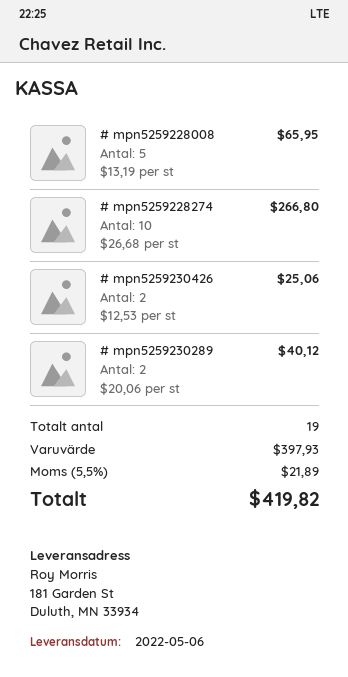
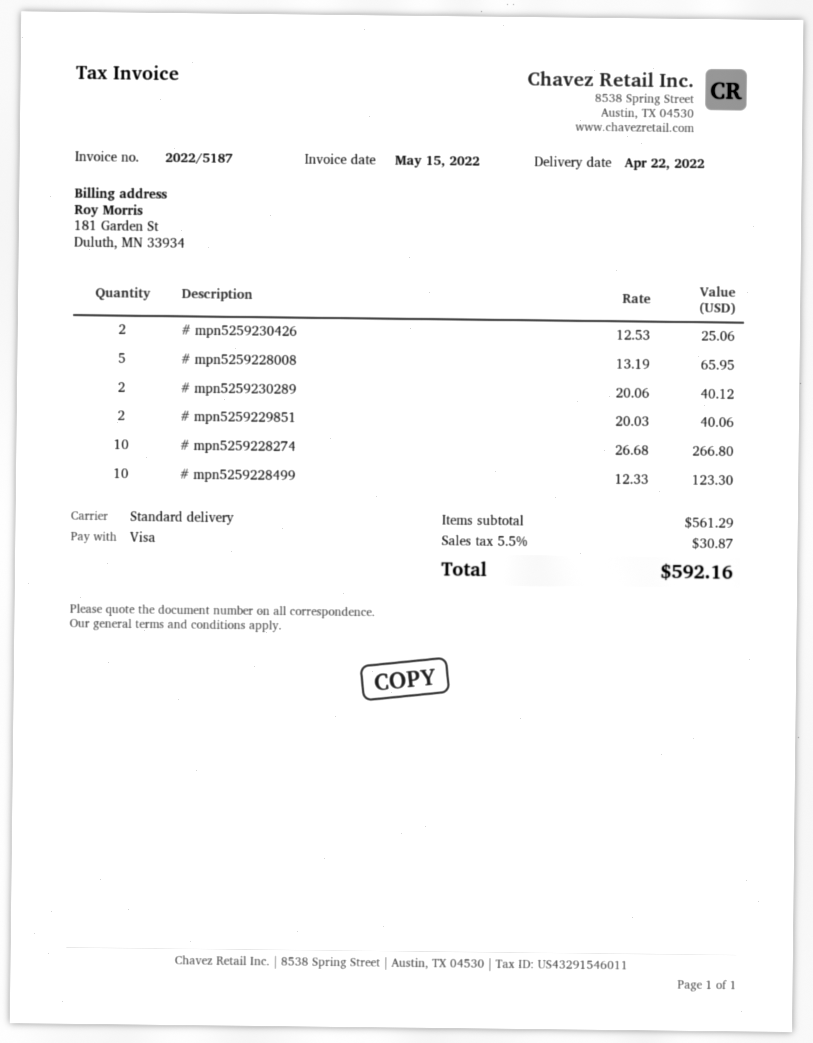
delivery date: 2022-05-06 -> 2022-04-22
# mpn5259229851: none -> 2 x 20.03 = 40.06
# mpn5259228499: none -> 10 x 12.33 = 123.30
subtotal: 397.93 -> 561.29
tax: 5.5% = 21.89 -> 5.5% = 30.87
total: 419.82 -> 592.16

